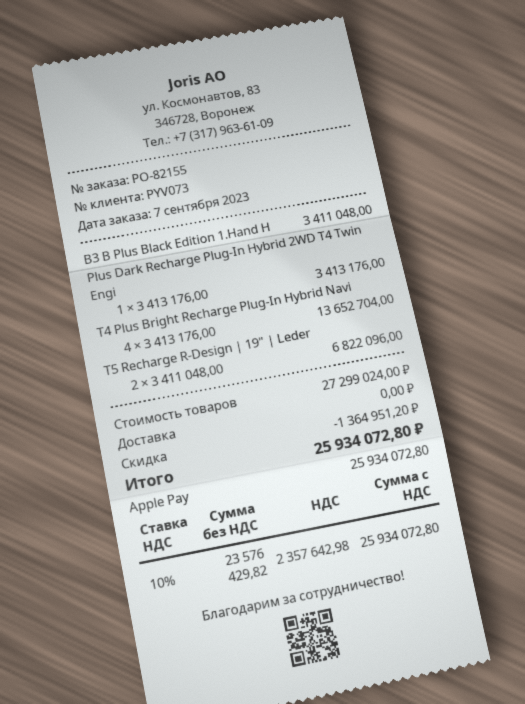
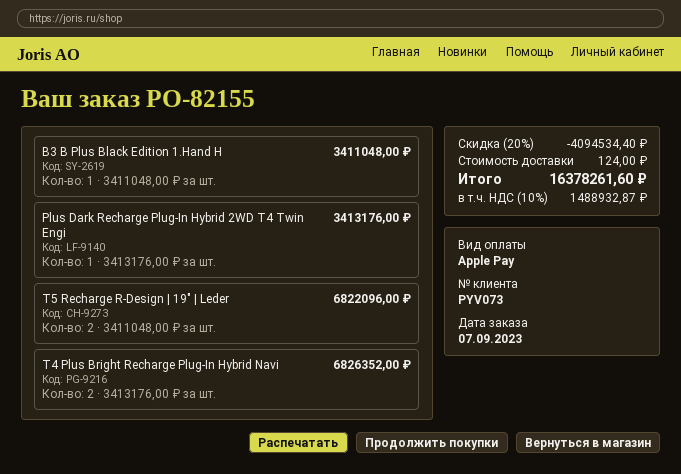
T4 Plus Bright Recharge Plug-In Hybrid Navi: 4 x 3413176.00 = 13652704.00 -> 2 x 3413176.00 = 6826352.00
discount: 1364951.20 -> 4094534.40
shipping: 0.00 -> 124.00
tax: 10% = 2357642.98 -> 10% = 1488932.87
total: 25934072.80 -> 16378261.60

